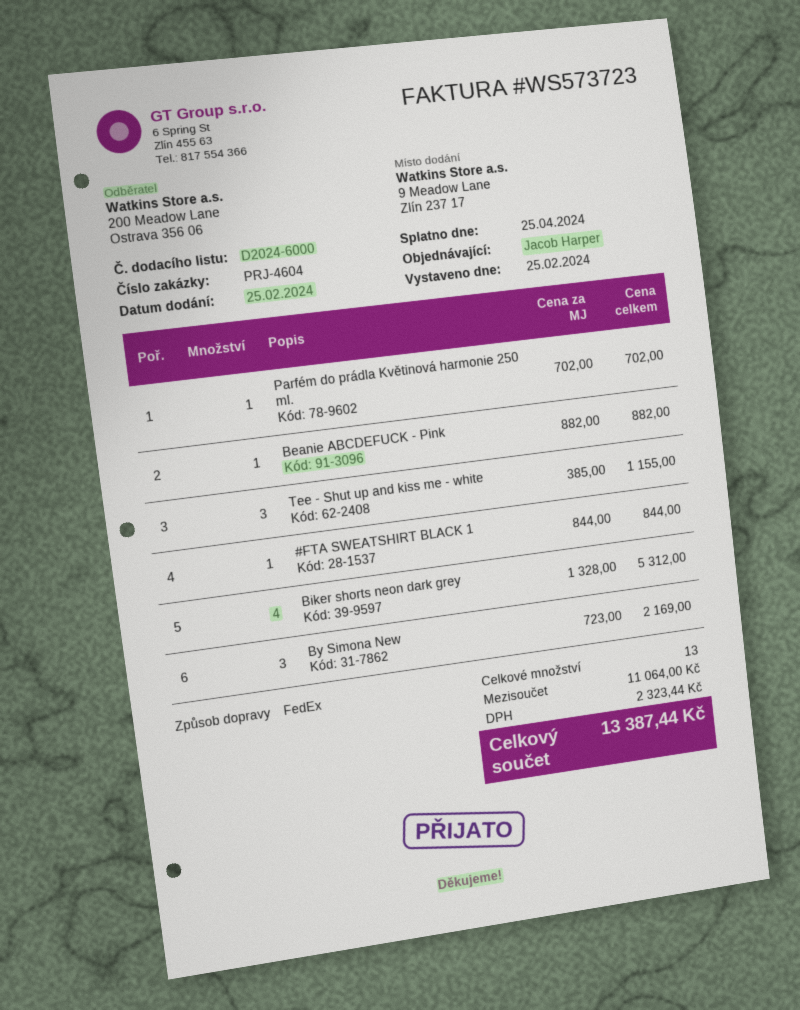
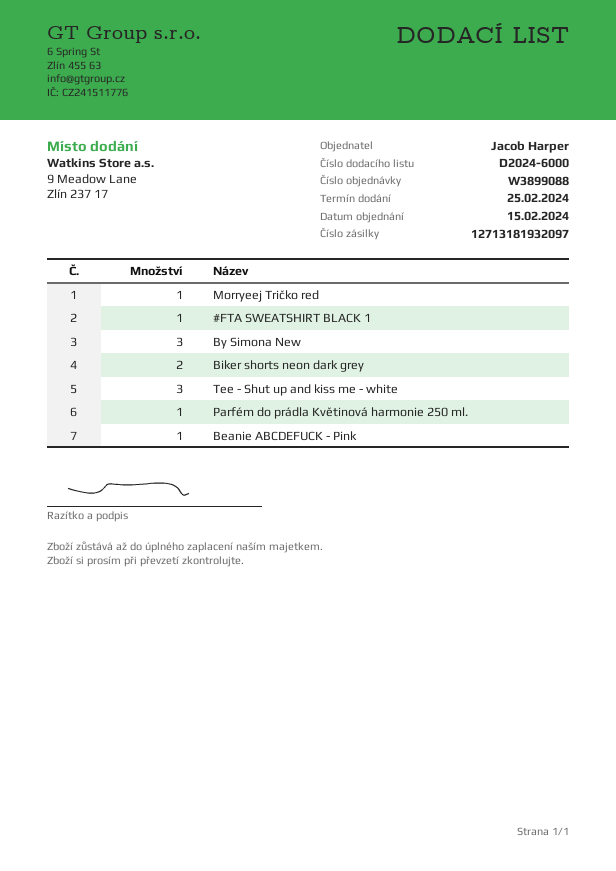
Biker shorts neon dark grey: 4 -> 2
Morryeej Tričko red: none -> 1

